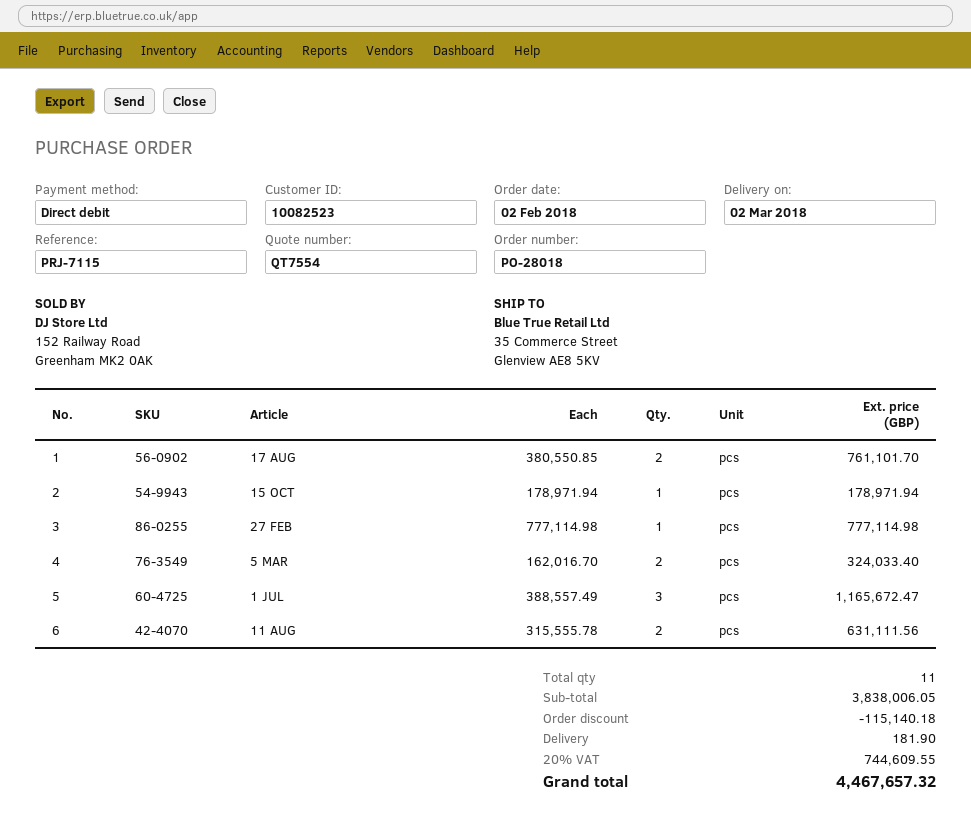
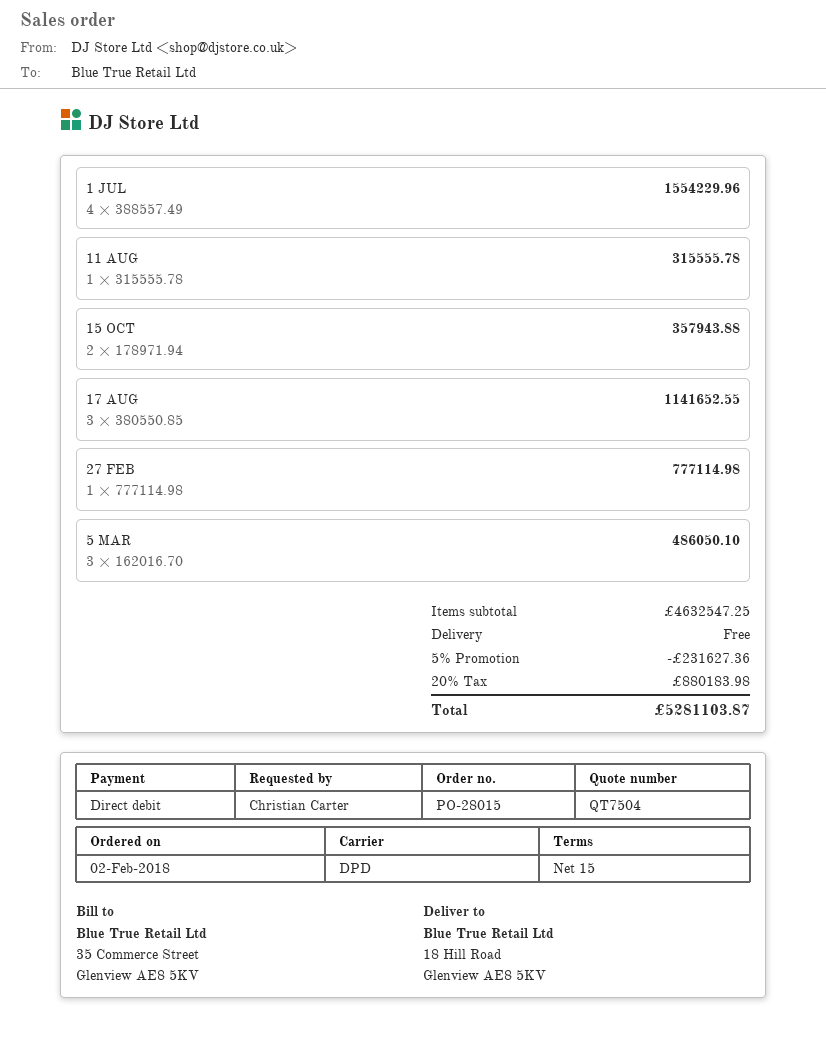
quote number: QT7554 -> QT7504
order number: PO-28018 -> PO-28015
ship to: 35 Commerce Street, Glenview AE8 5KV -> 18 Hill Road, Glenview AE8 5KV
17 AUG: 2 x 380550.85 = 761101.70 -> 3 x 380550.85 = 1141652.55
15 OCT: 1 x 178971.94 = 178971.94 -> 2 x 178971.94 = 357943.88
5 MAR: 2 x 162016.70 = 324033.40 -> 3 x 162016.70 = 486050.10
1 JUL: 3 x 388557.49 = 1165672.47 -> 4 x 388557.49 = 1554229.96
11 AUG: 2 x 315555.78 = 631111.56 -> 1 x 315555.78 = 315555.78
subtotal: 3838006.05 -> 4632547.25
discount: 115140.18 -> 231627.36
shipping: 181.90 -> 0.00
tax: 20% = 744609.55 -> 20% = 880183.98
total: 4467657.32 -> 5281103.87

